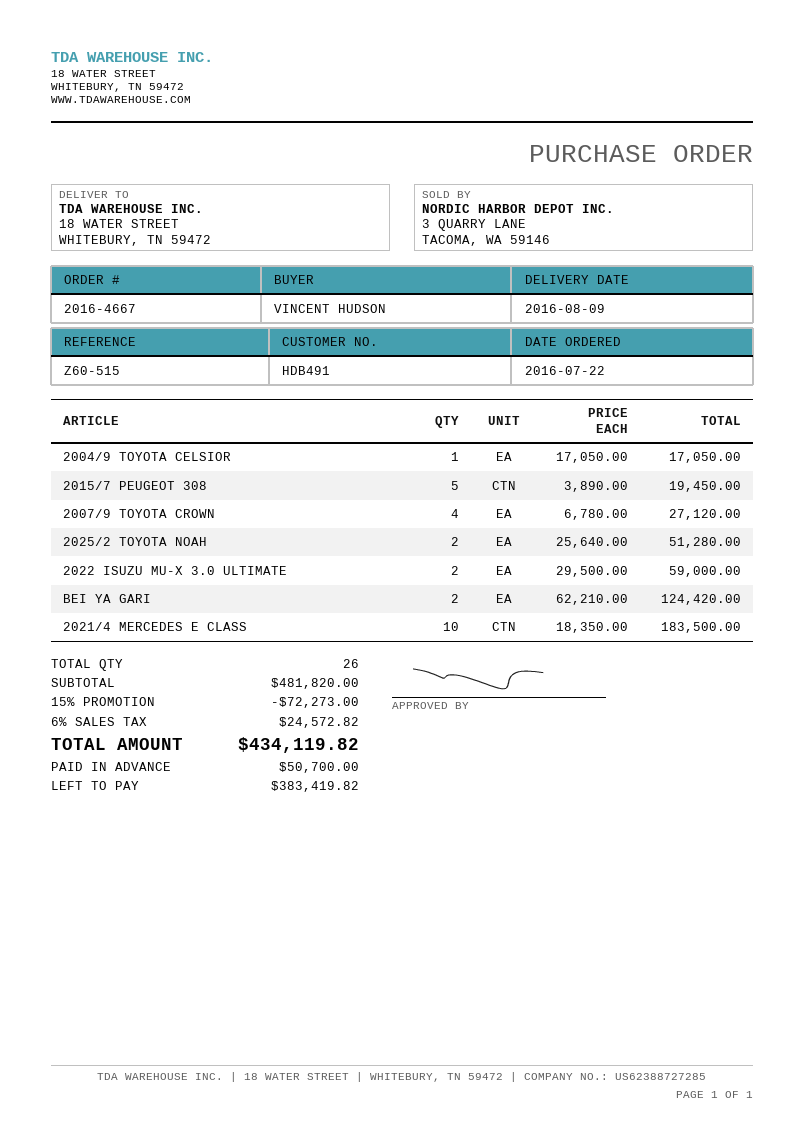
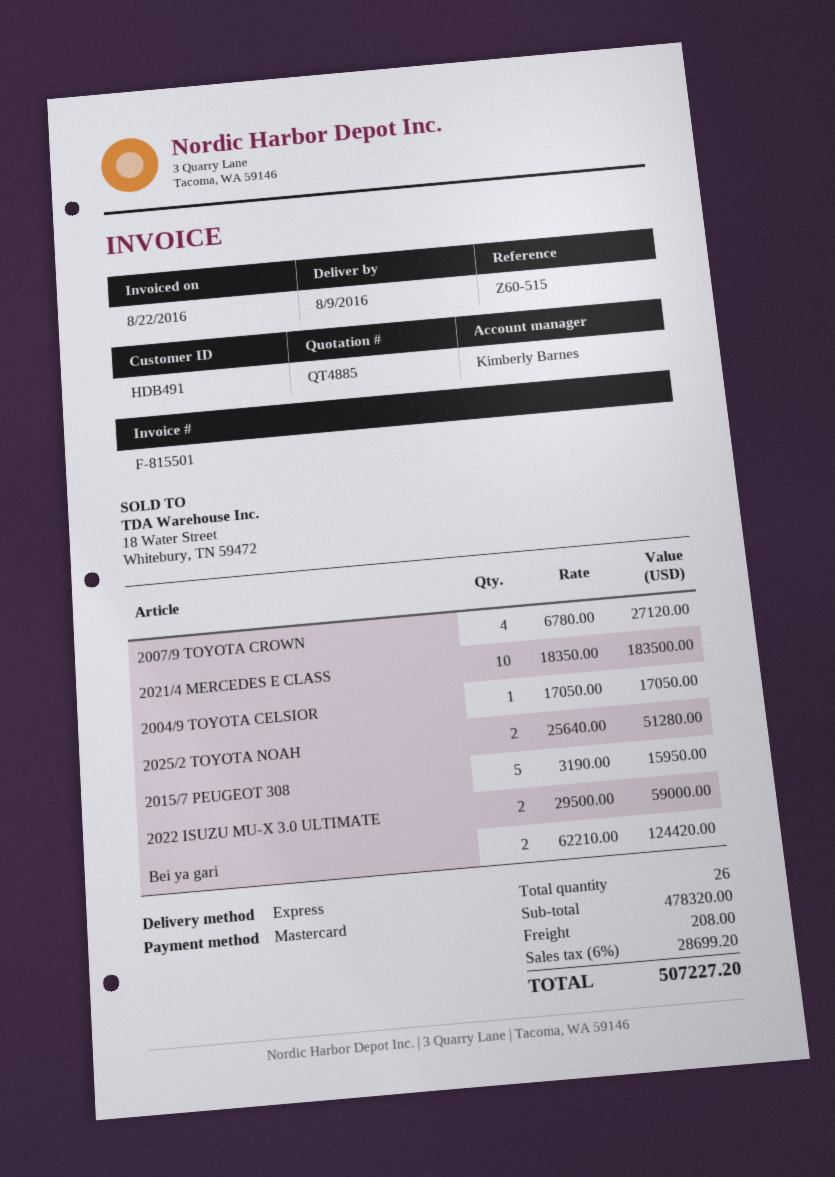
2015/7 PEUGEOT 308: 5 x 3890.00 = 19450.00 -> 5 x 3190.00 = 15950.00
subtotal: 481820.00 -> 478320.00
discount: 15% = 72273.00 -> none
shipping: none -> 208.00
tax: 6% = 24572.82 -> 6% = 28699.20
total: 434119.82 -> 507227.20

